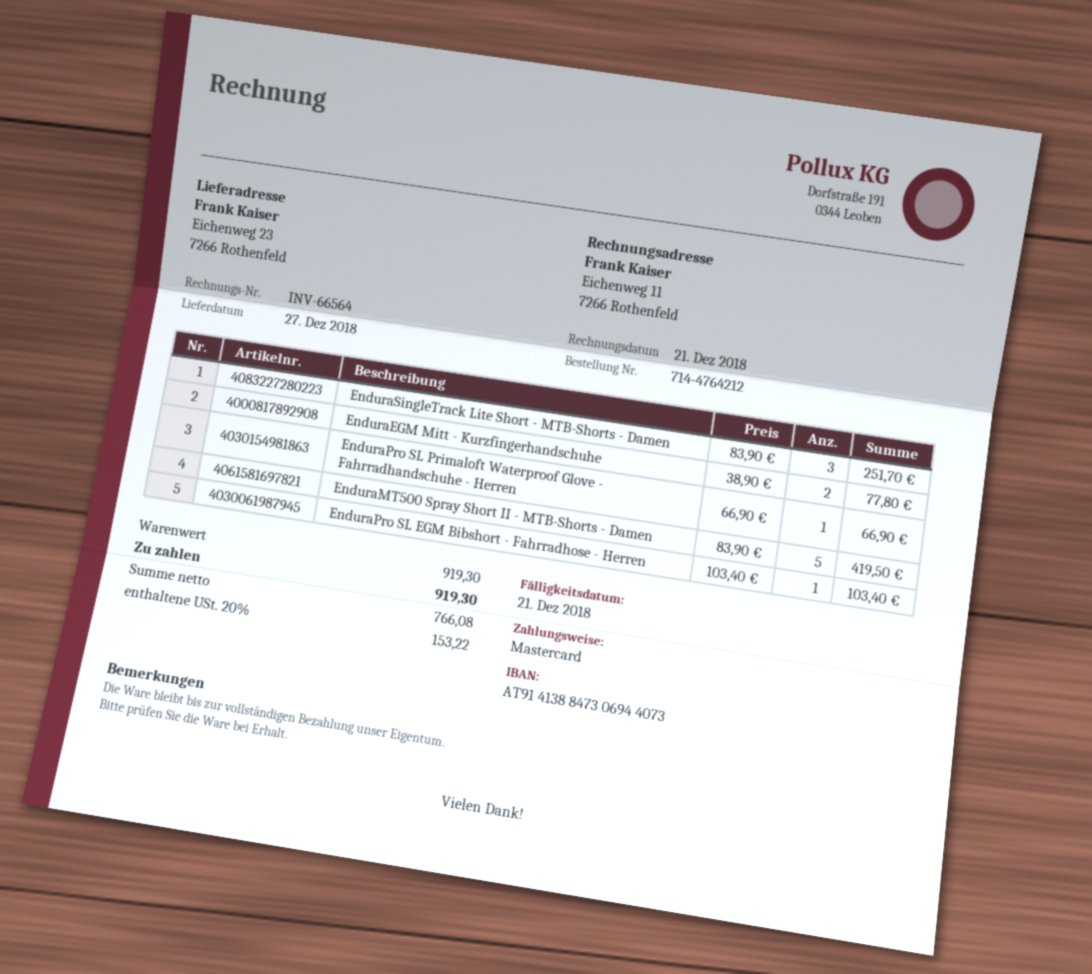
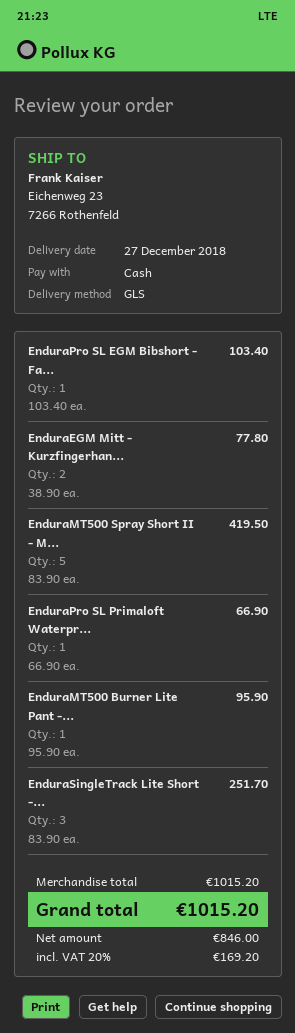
payment method: Mastercard -> cash
EnduraMT500 Burner Lite Pant -...: none -> 1 x 95.90 = 95.90
subtotal: 919.30 -> 1015.20
net: 766.08 -> 846.00
tax: 20% = 153.22 -> 20% = 169.20
total: 919.30 -> 1015.20

